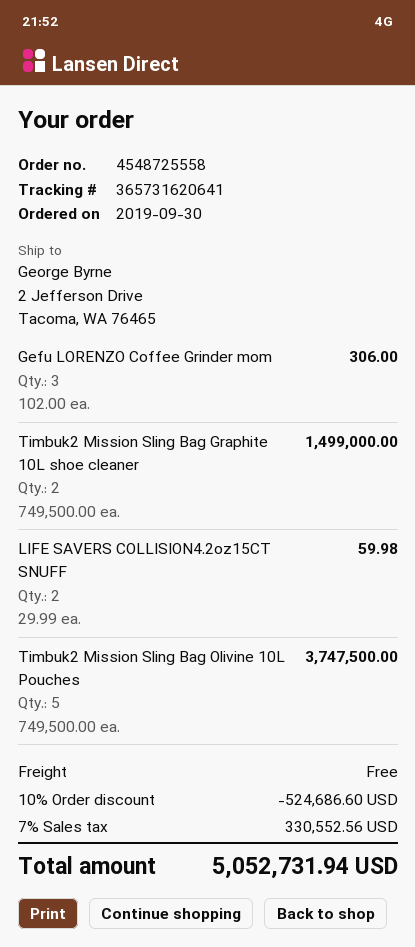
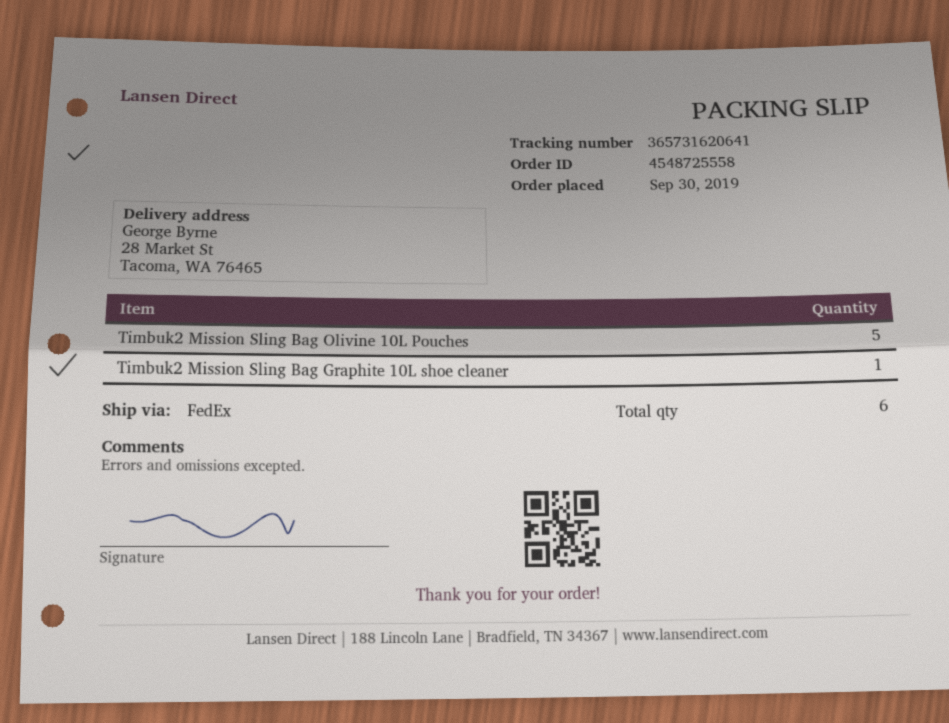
ship to: 2 Jefferson Drive, Tacoma, WA 76465 -> 28 Market St, Tacoma, WA 76465
Gefu LORENZO Coffee Grinder mom: 3 -> none
Timbuk2 Mission Sling Bag Graphite 10L shoe cleaner: 2 -> 1
LIFE SAVERS COLLISION4.2oz15CT SNUFF: 2 -> none

